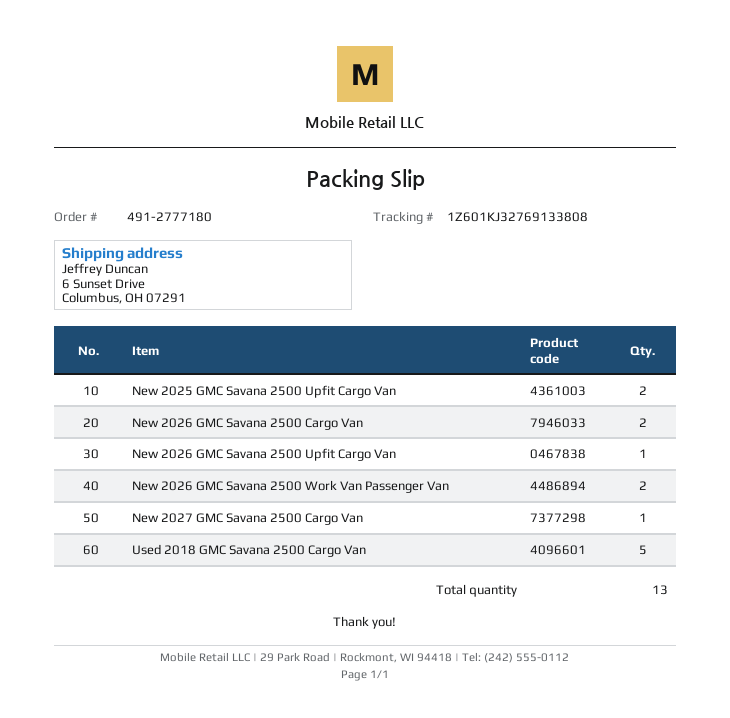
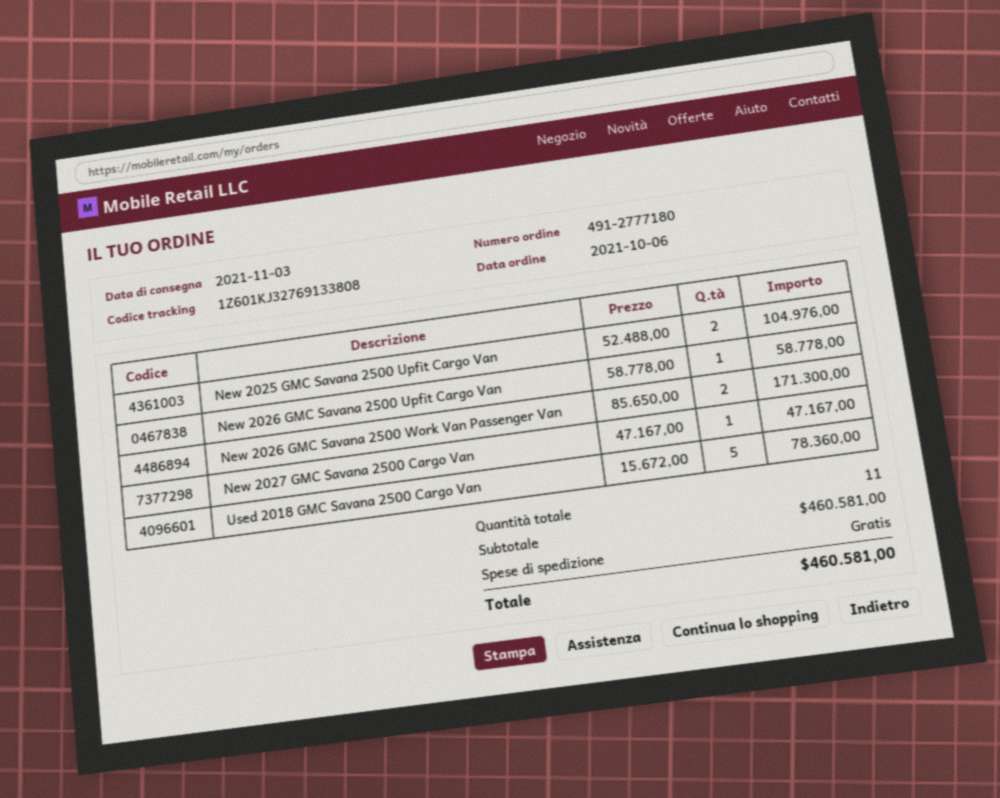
New 2026 GMC Savana 2500 Cargo Van: 2 -> none
total quantity: 13 -> 11

